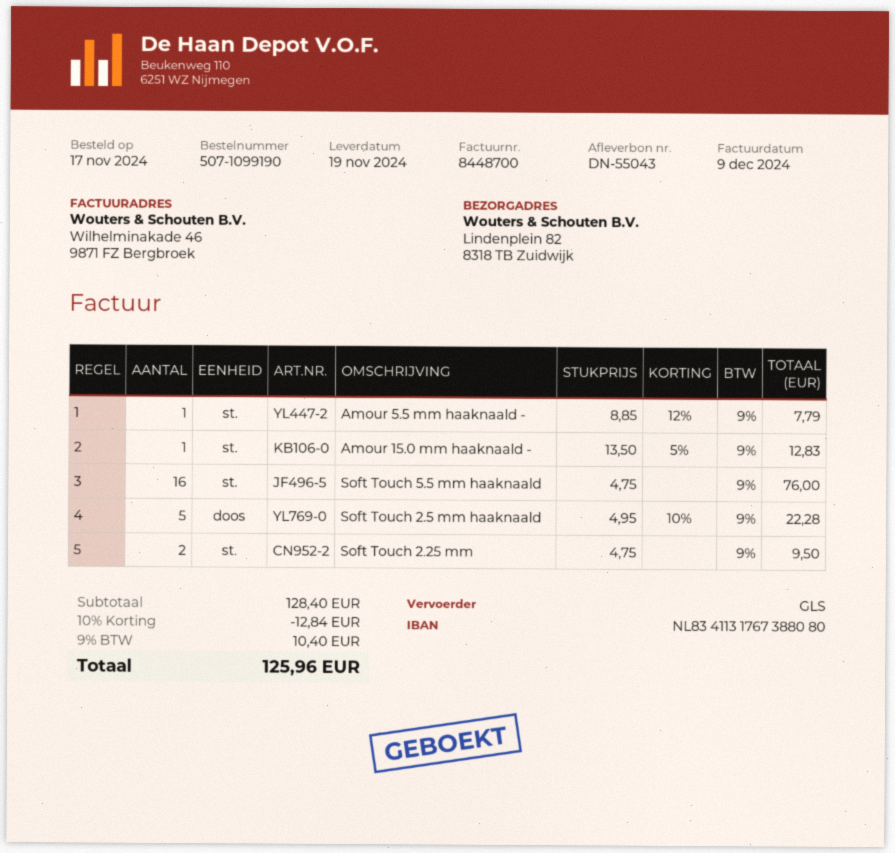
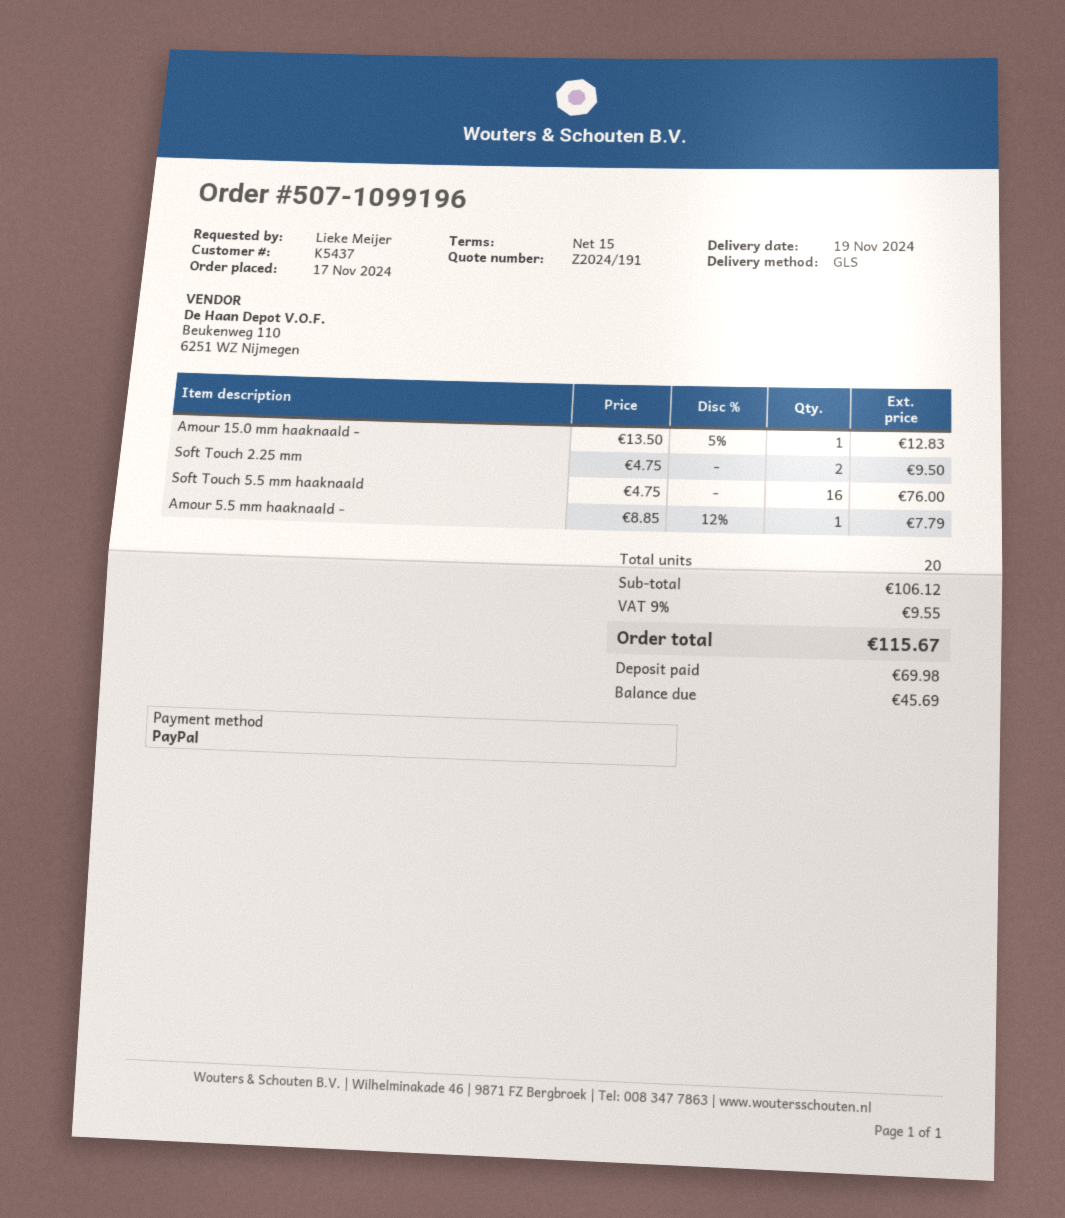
order number: 507-1099190 -> 507-1099196
Soft Touch 2.5 mm haaknaald: 5 x 4.95 - 10% = 22.28 -> none
subtotal: 128.40 -> 106.12
discount: 10% = 12.84 -> none
tax: 9% = 10.40 -> 9% = 9.55
total: 125.96 -> 115.67

